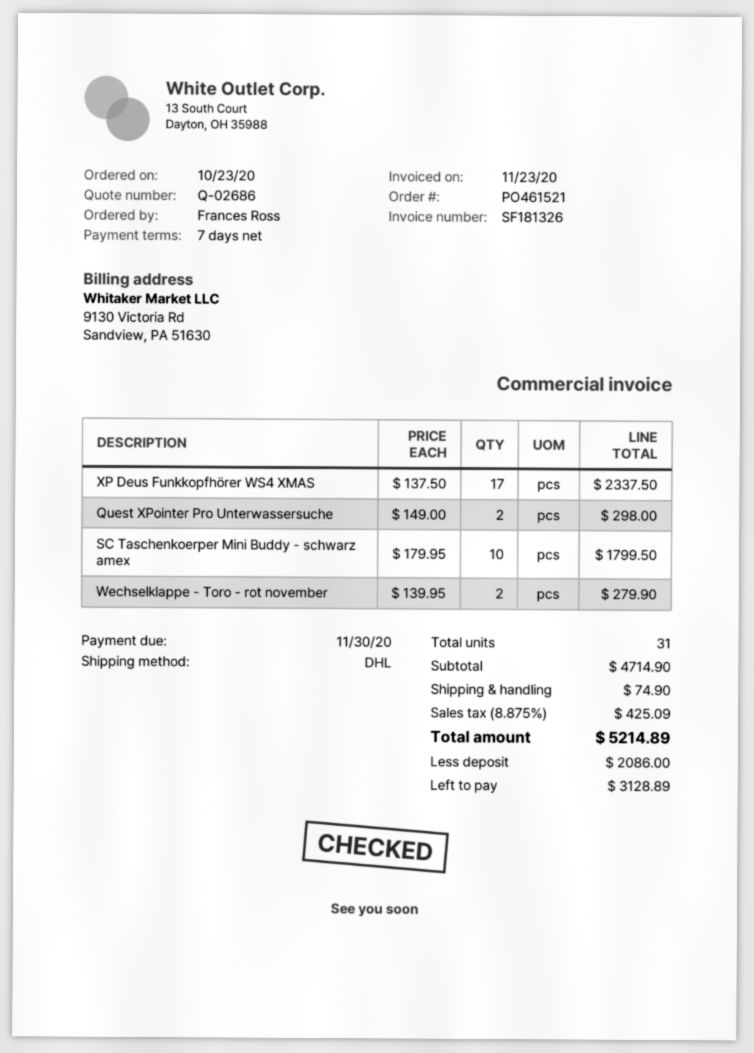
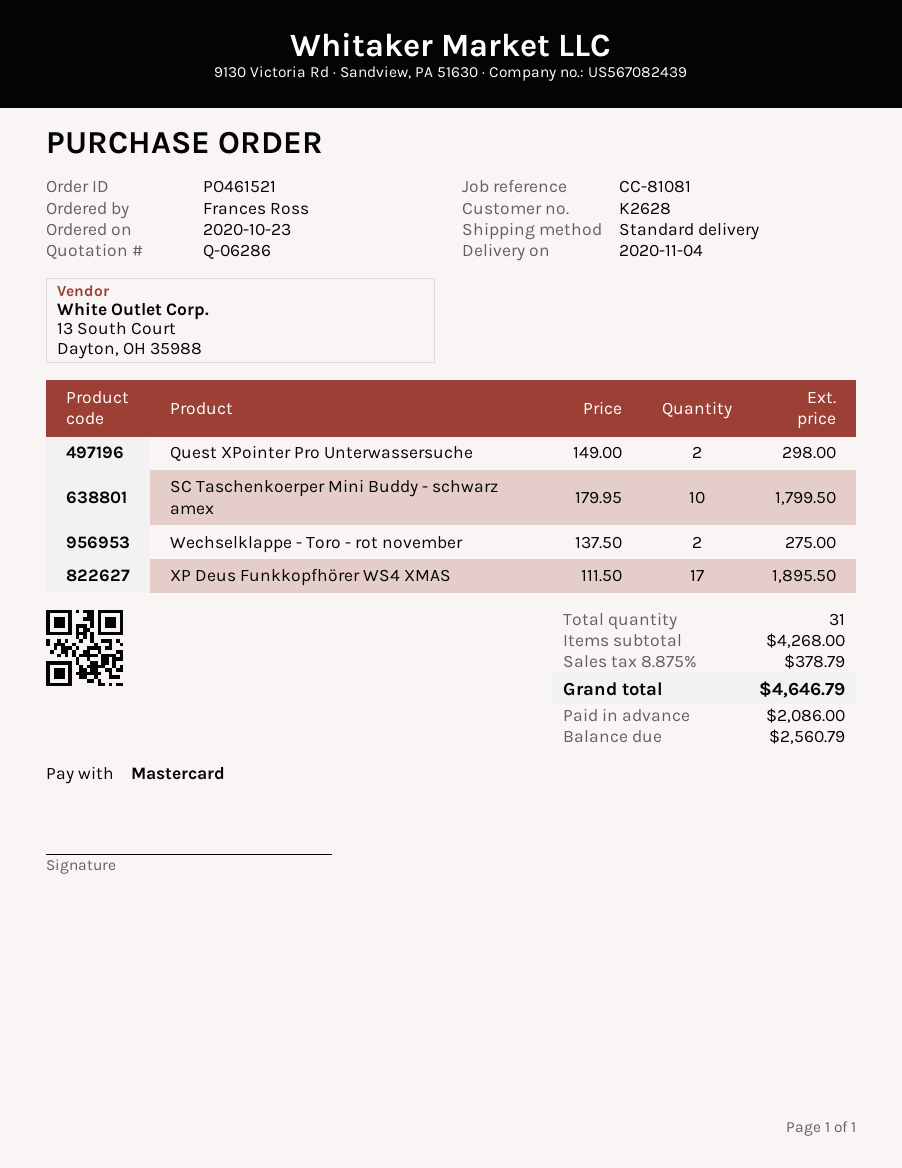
quote number: Q-02686 -> Q-06286
shipping method: DHL -> standard
XP Deus Funkkopfhörer WS4 XMAS: 17 x 137.50 = 2337.50 -> 17 x 111.50 = 1895.50
Wechselklappe - Toro - rot november: 2 x 139.95 = 279.90 -> 2 x 137.50 = 275.00
subtotal: 4714.90 -> 4268.00
shipping: 74.90 -> none
tax: 8.875% = 425.09 -> 8.875% = 378.79
total: 5214.89 -> 4646.79
balance: 3128.89 -> 2560.79

